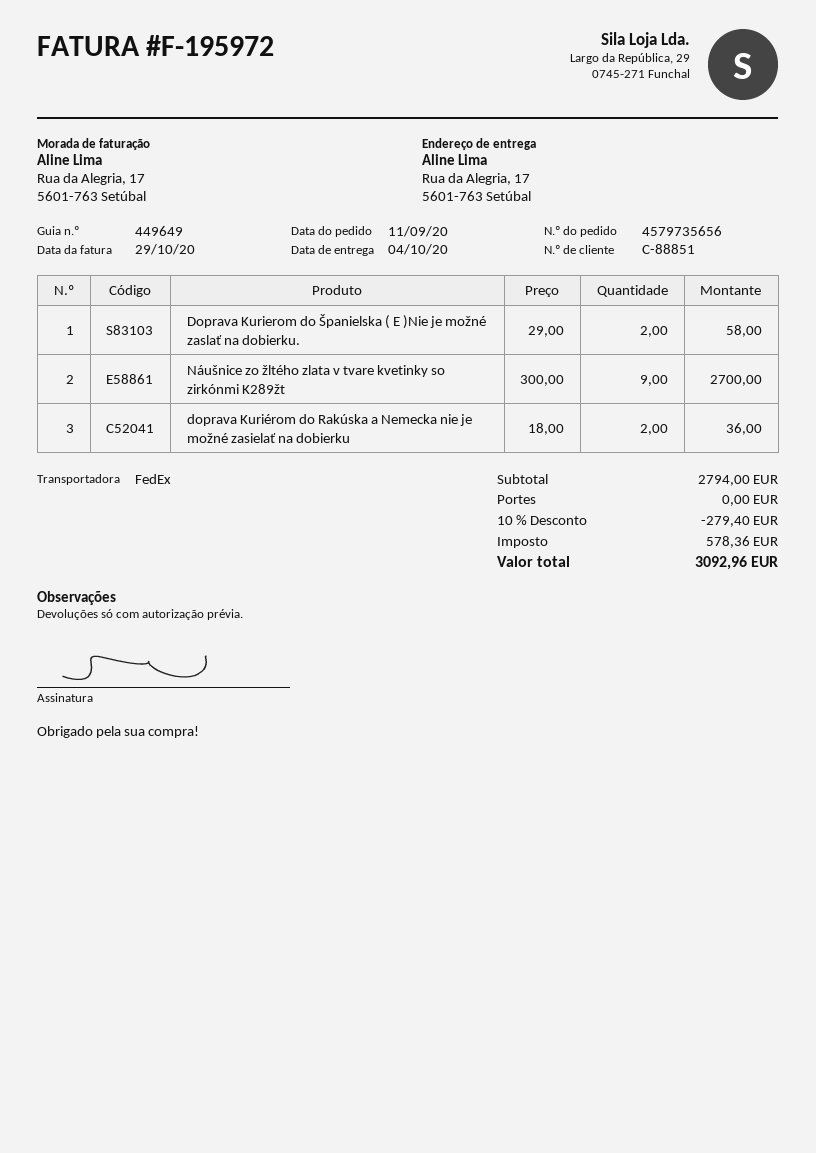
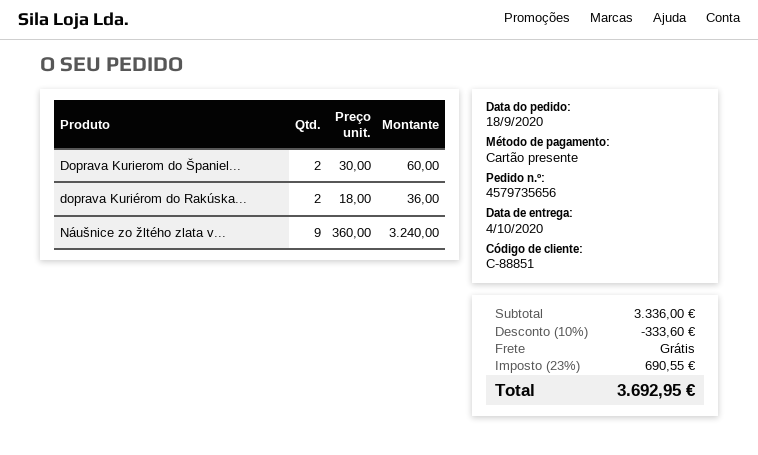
order date: 2020-09-11 -> 2020-09-18
Doprava Kurierom do Španielska ( E )Nie je možné zaslať na dobierku.: 2 x 29.00 = 58.00 -> 2 x 30.00 = 60.00
Náušnice zo žltého zlata v tvare kvetinky so zirkónmi K289žt: 9 x 300.00 = 2700.00 -> 9 x 360.00 = 3240.00
subtotal: 2794.00 -> 3336.00
discount: 10% = 279.40 -> 10% = 333.60
tax: 578.36 -> 690.55
total: 3092.96 -> 3692.95

